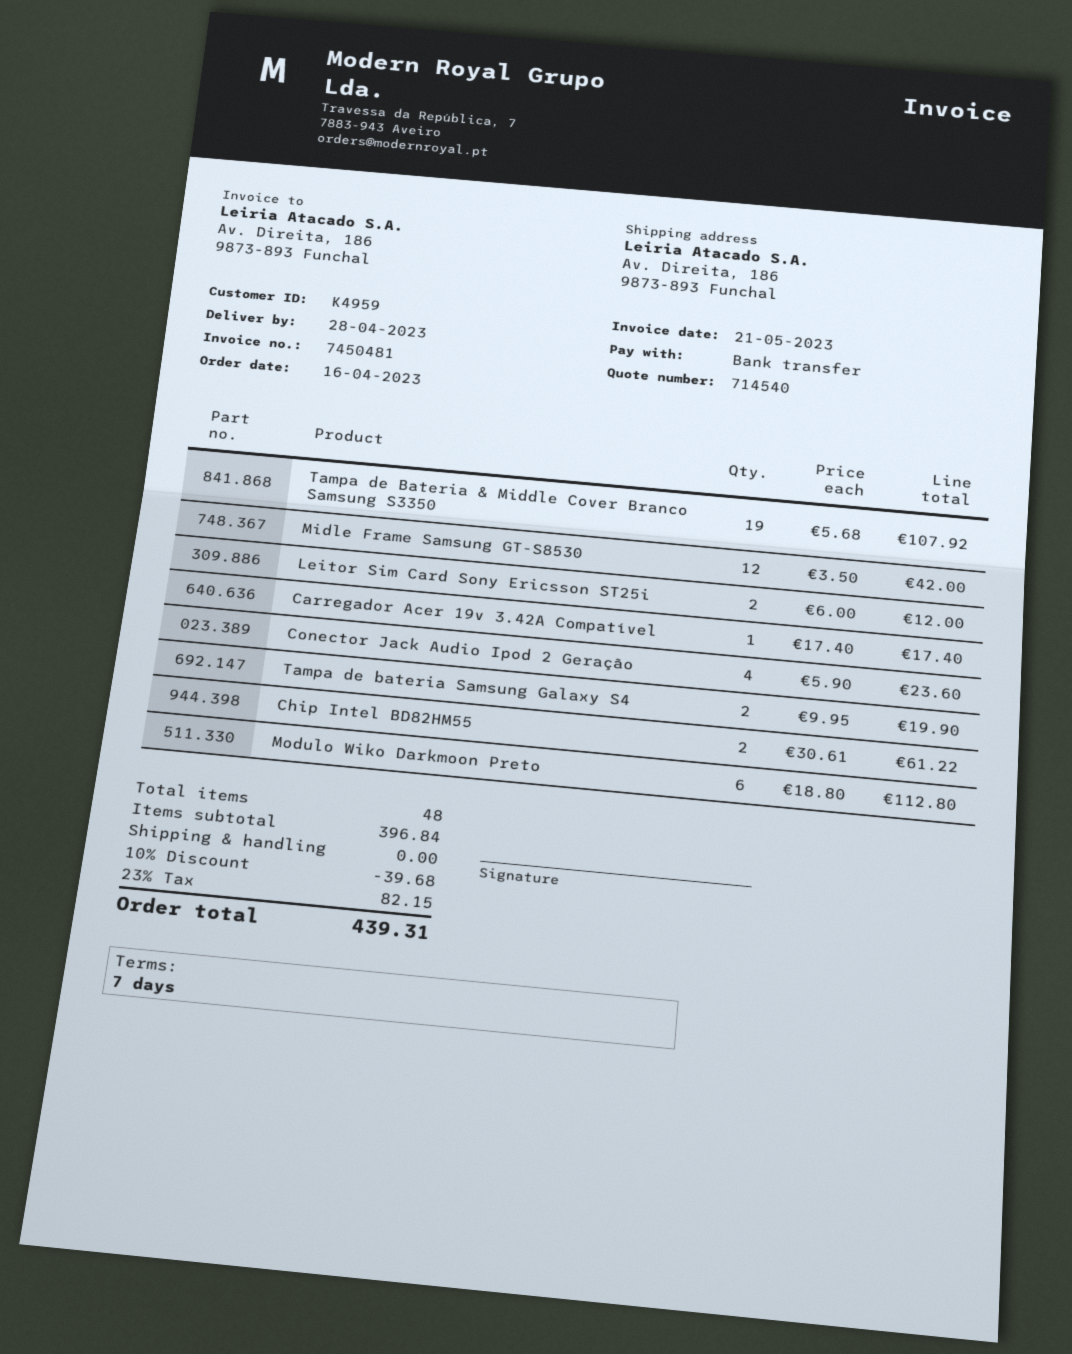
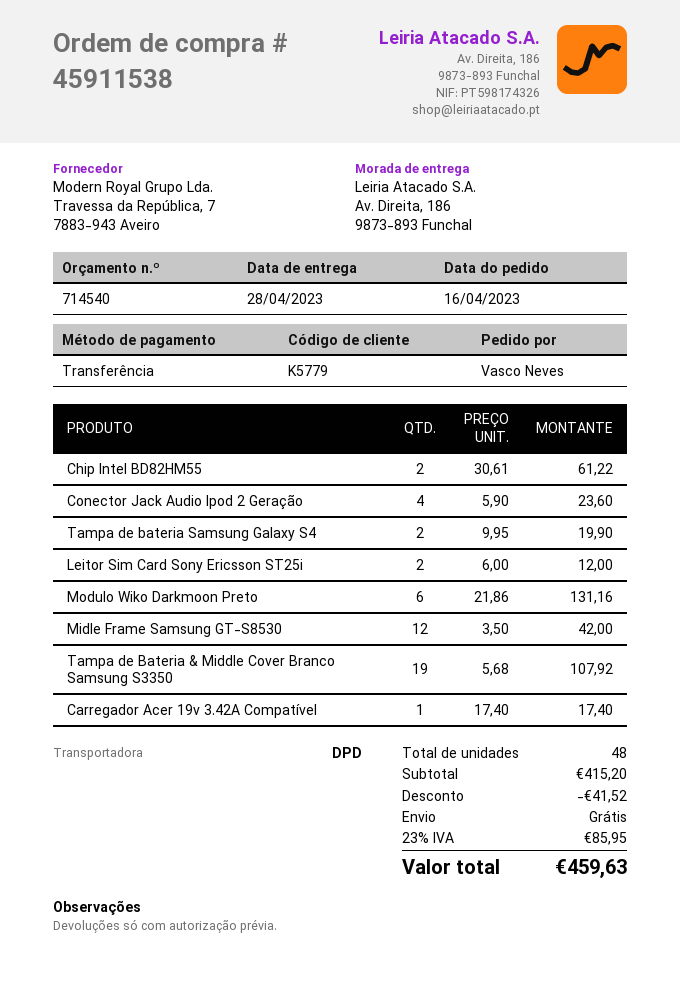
customer number: K4959 -> K5779
Modulo Wiko Darkmoon Preto: 6 x 18.80 = 112.80 -> 6 x 21.86 = 131.16
subtotal: 396.84 -> 415.20
discount: 39.68 -> 41.52
tax: 23% = 82.15 -> 23% = 85.95
total: 439.31 -> 459.63

